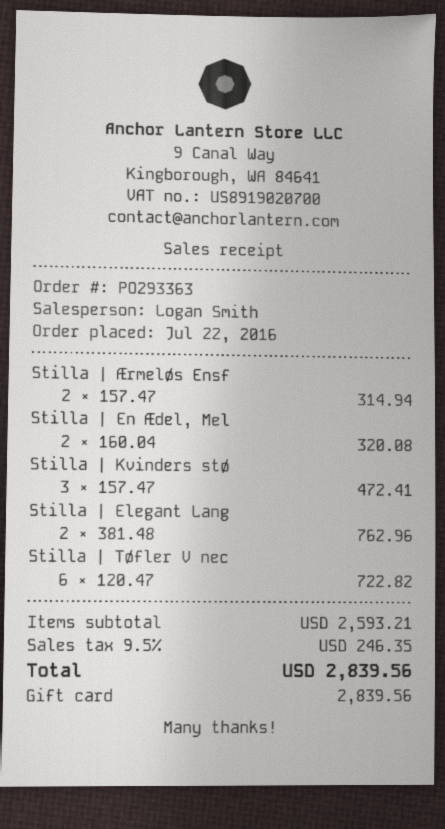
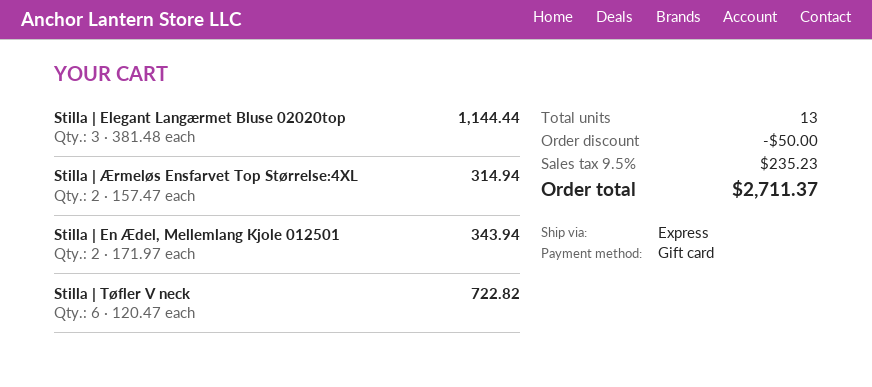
Stilla | En Ædel, Mel: 2 x 160.04 = 320.08 -> 2 x 171.97 = 343.94
Stilla | Kvinders stø: 3 x 157.47 = 472.41 -> none
Stilla | Elegant Lang: 2 x 381.48 = 762.96 -> 3 x 381.48 = 1144.44
discount: none -> 50.00
tax: 9.5% = 246.35 -> 9.5% = 235.23
total: 2839.56 -> 2711.37

